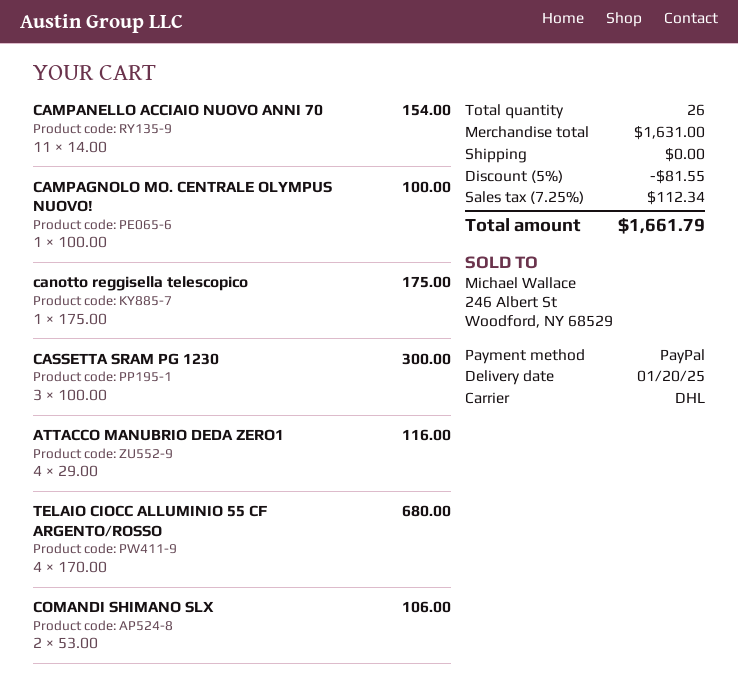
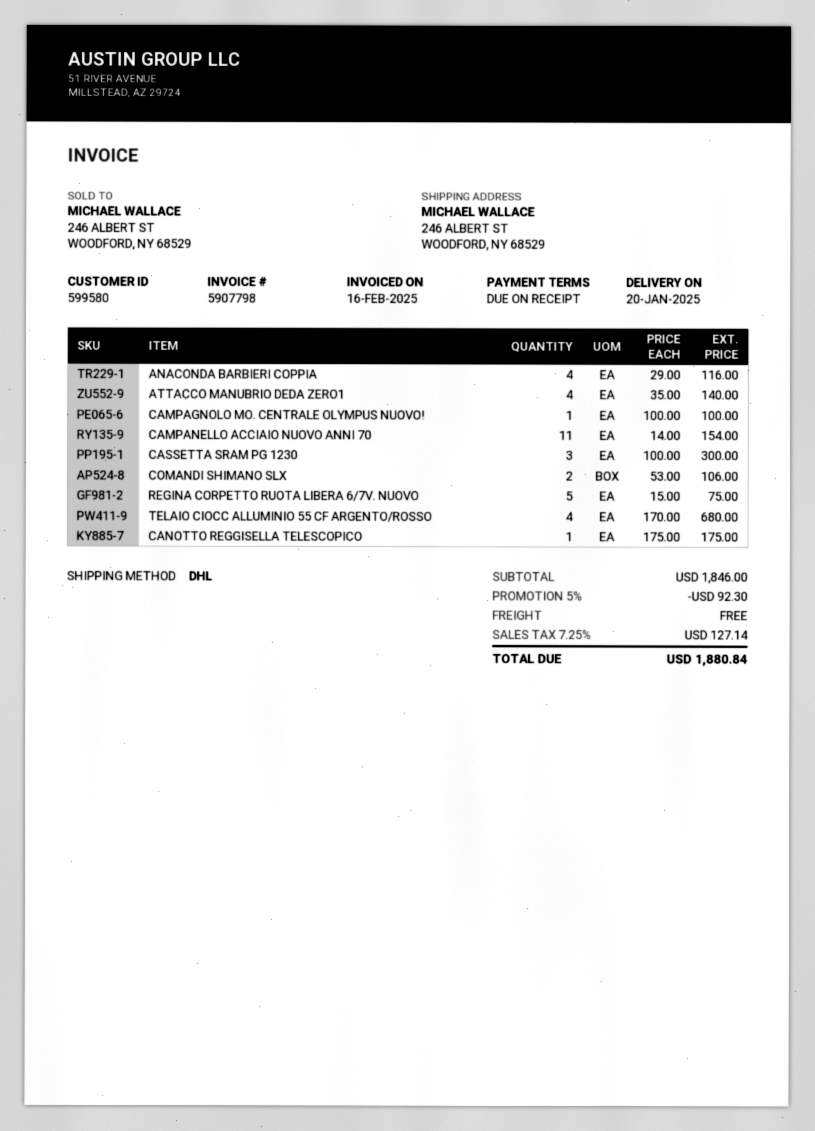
ATTACCO MANUBRIO DEDA ZERO1: 4 x 29.00 = 116.00 -> 4 x 35.00 = 140.00
ANACONDA BARBIERI COPPIA: none -> 4 x 29.00 = 116.00
REGINA CORPETTO RUOTA LIBERA 6/7V. NUOVO: none -> 5 x 15.00 = 75.00
subtotal: 1631.00 -> 1846.00
discount: 5% = 81.55 -> 5% = 92.30
tax: 7.25% = 112.34 -> 7.25% = 127.14
total: 1661.79 -> 1880.84

